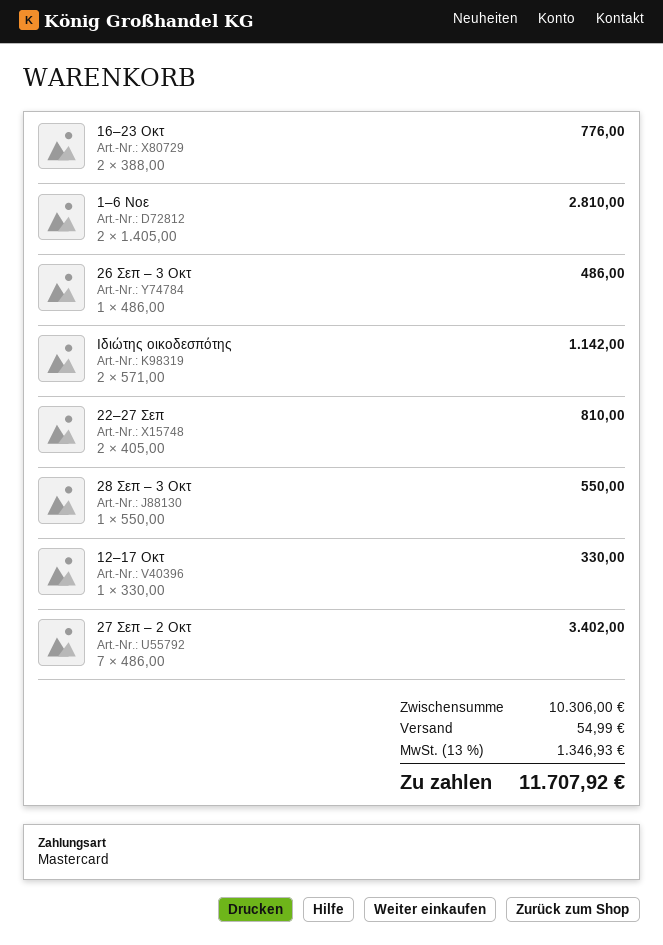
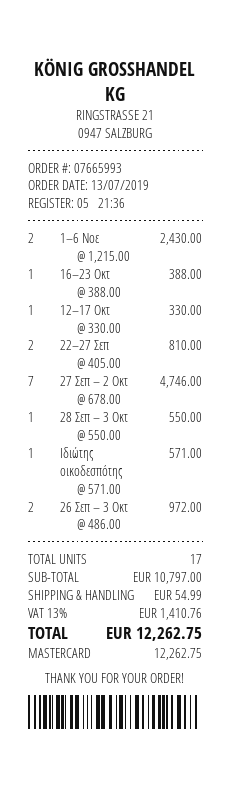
16–23 Οκτ: 2 x 388.00 = 776.00 -> 1 x 388.00 = 388.00
1–6 Νοε: 2 x 1405.00 = 2810.00 -> 2 x 1215.00 = 2430.00
26 Σεπ – 3 Οκτ: 1 x 486.00 = 486.00 -> 2 x 486.00 = 972.00
Ιδιώτης οικοδεσπότης: 2 x 571.00 = 1142.00 -> 1 x 571.00 = 571.00
27 Σεπ – 2 Οκτ: 7 x 486.00 = 3402.00 -> 7 x 678.00 = 4746.00
subtotal: 10306.00 -> 10797.00
tax: 13% = 1346.93 -> 13% = 1410.76
total: 11707.92 -> 12262.75

